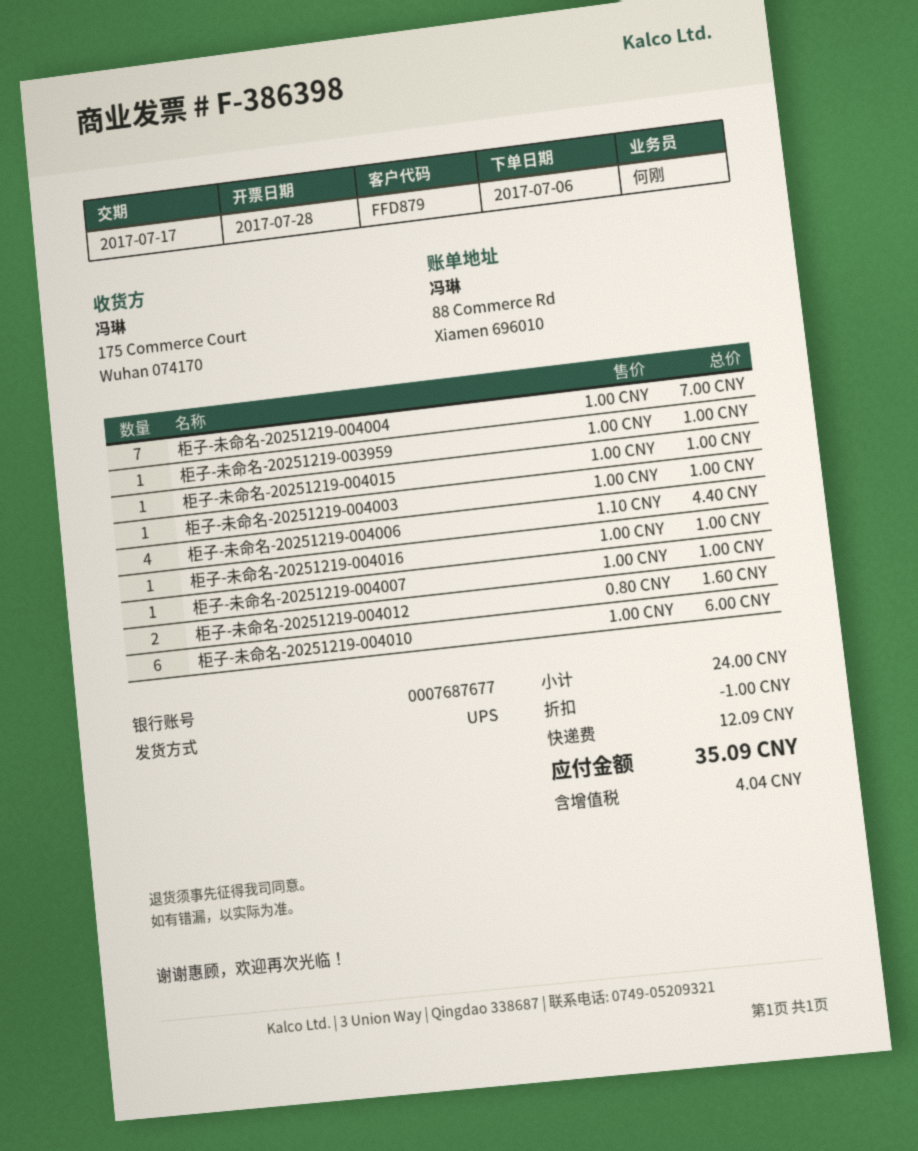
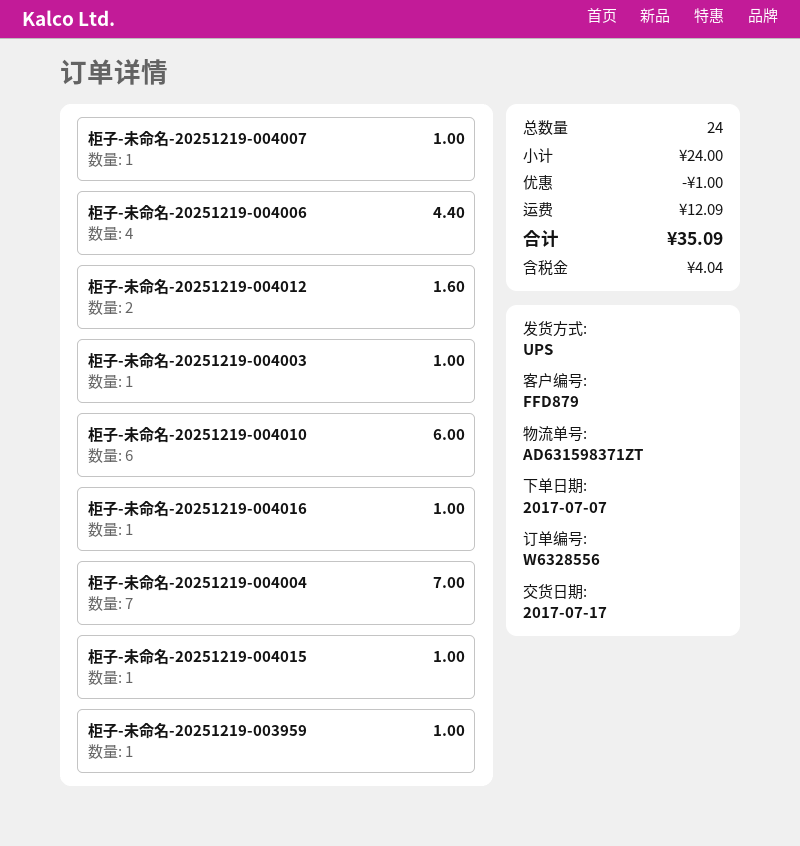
order date: 2017-07-06 -> 2017-07-07

